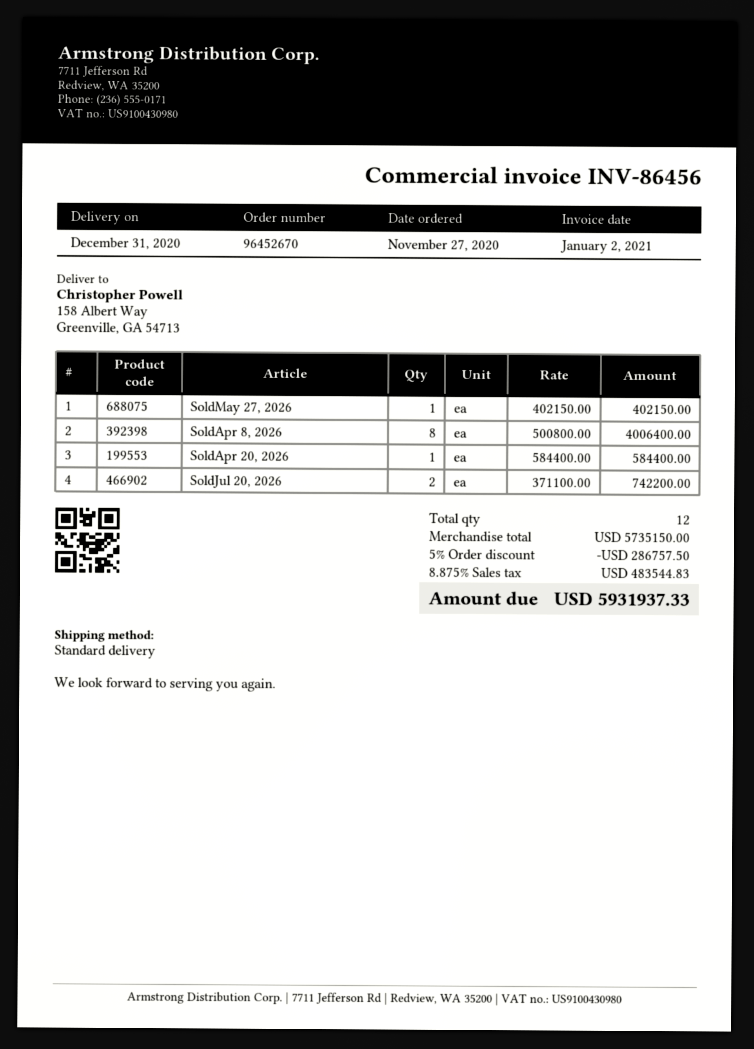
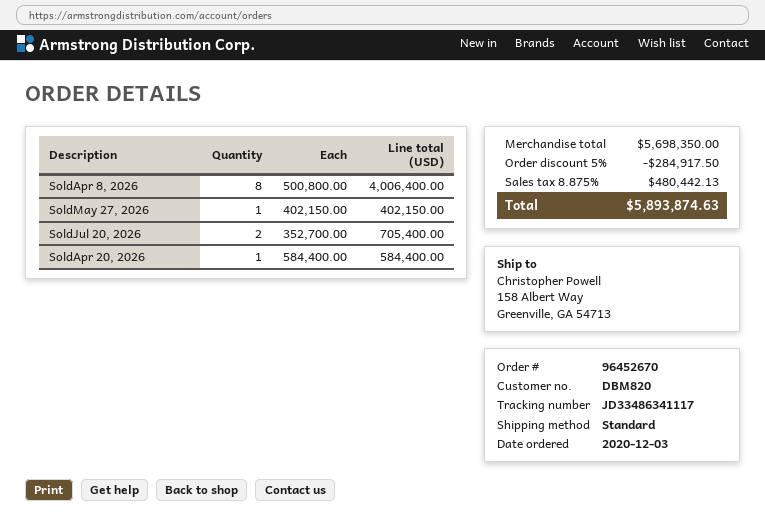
order date: 2020-11-27 -> 2020-12-03
SoldJul 20, 2026: 2 x 371100.00 = 742200.00 -> 2 x 352700.00 = 705400.00
subtotal: 5735150.00 -> 5698350.00
discount: 5% = 286757.50 -> 5% = 284917.50
tax: 8.875% = 483544.83 -> 8.875% = 480442.13
total: 5931937.33 -> 5893874.63

